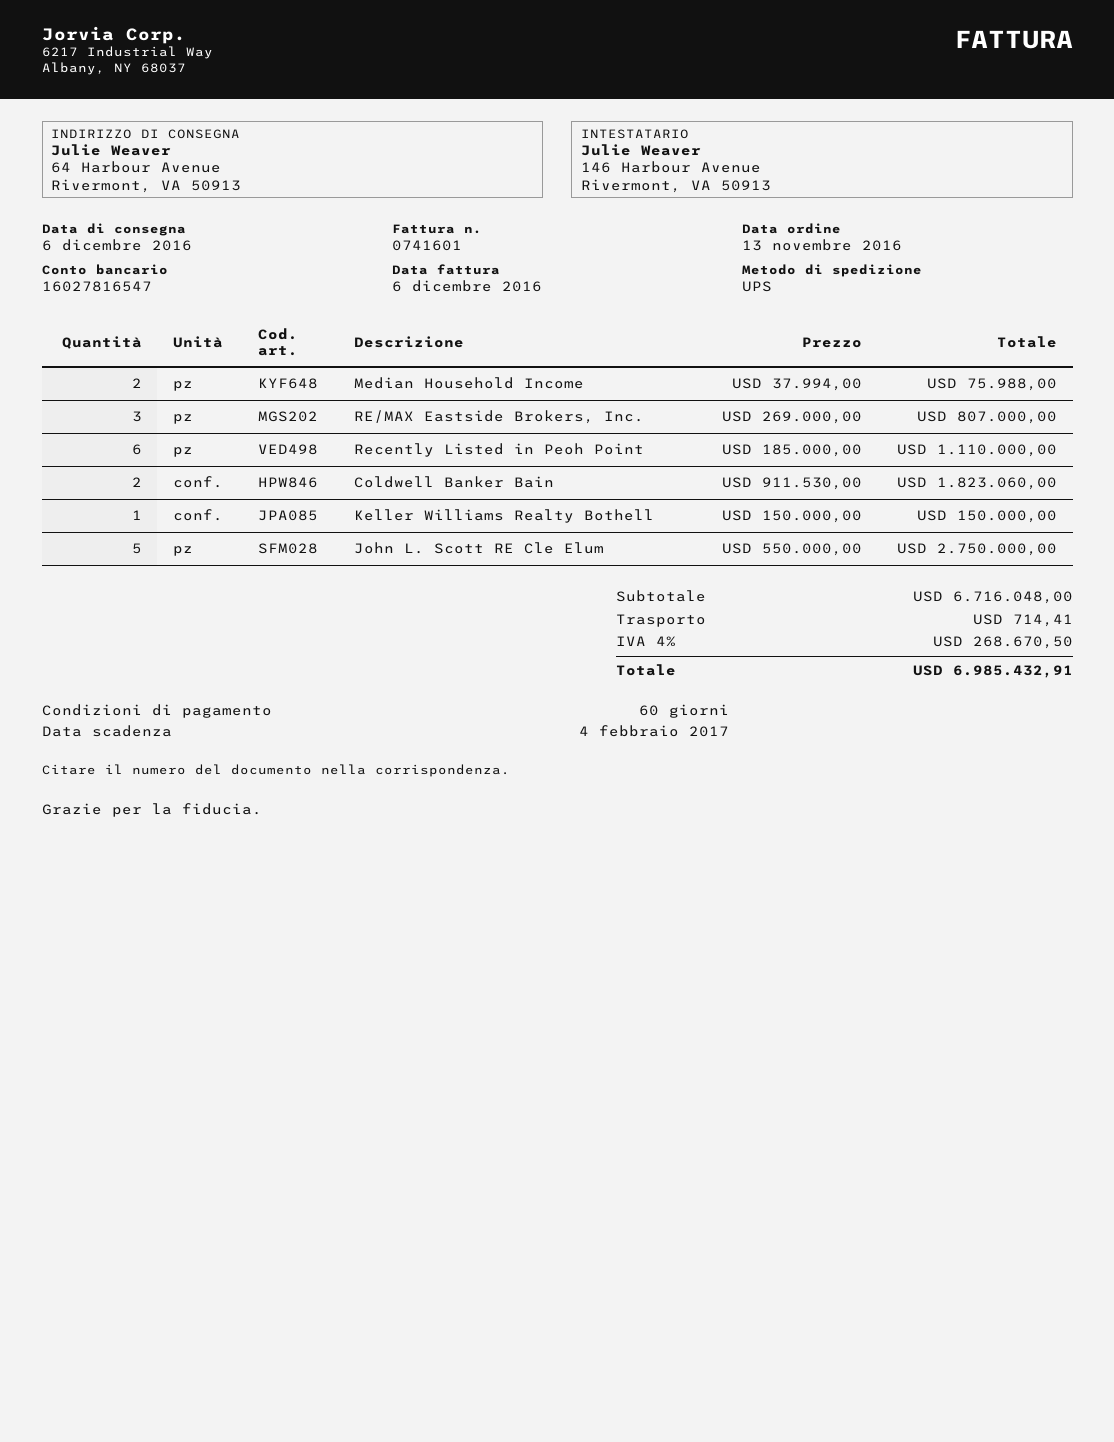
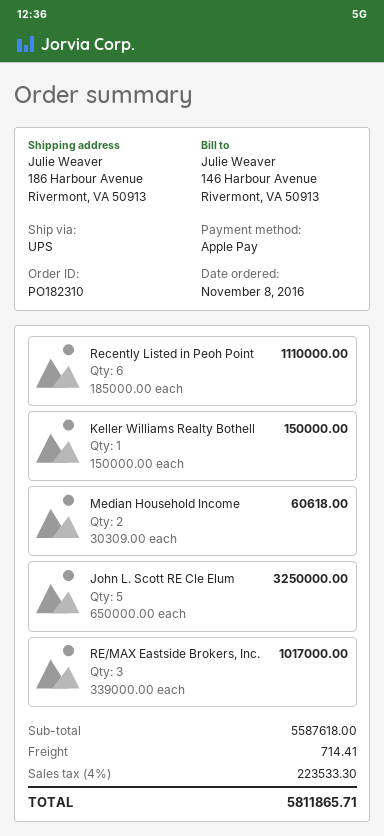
order date: 2016-11-13 -> 2016-11-08
ship to: 64 Harbour Avenue, Rivermont, VA 50913 -> 186 Harbour Avenue, Rivermont, VA 50913
Median Household Income: 2 x 37994.00 = 75988.00 -> 2 x 30309.00 = 60618.00
RE/MAX Eastside Brokers, Inc.: 3 x 269000.00 = 807000.00 -> 3 x 339000.00 = 1017000.00
Coldwell Banker Bain: 2 x 911530.00 = 1823060.00 -> none
John L. Scott RE Cle Elum: 5 x 550000.00 = 2750000.00 -> 5 x 650000.00 = 3250000.00
subtotal: 6716048.00 -> 5587618.00
tax: 4% = 268670.50 -> 4% = 223533.30
total: 6985432.91 -> 5811865.71

